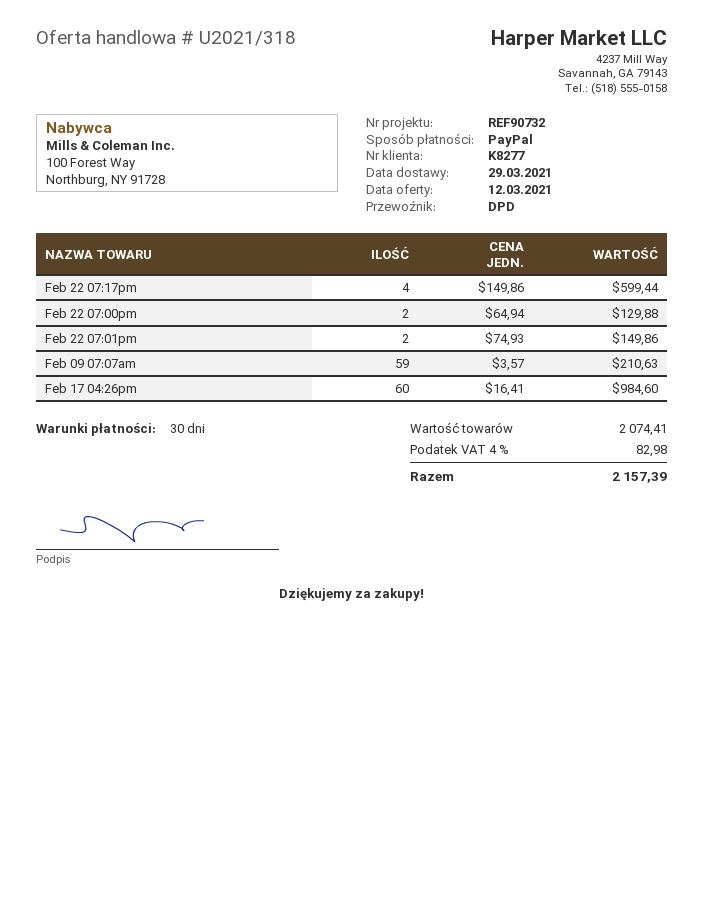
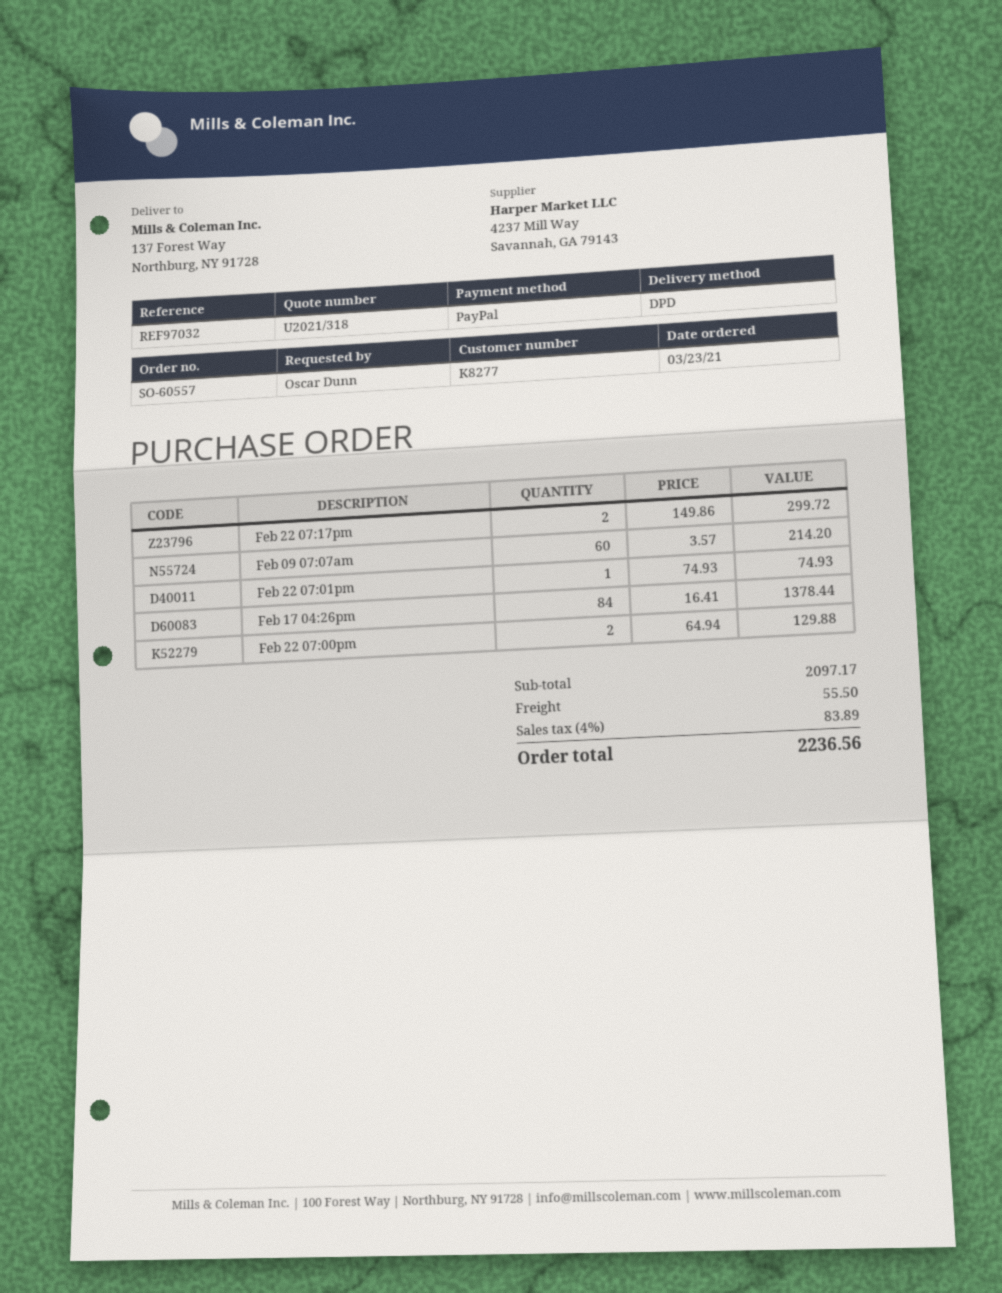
reference: REF90732 -> REF97032
Feb 22 07:17pm: 4 x 149.86 = 599.44 -> 2 x 149.86 = 299.72
Feb 22 07:01pm: 2 x 74.93 = 149.86 -> 1 x 74.93 = 74.93
Feb 09 07:07am: 59 x 3.57 = 210.63 -> 60 x 3.57 = 214.20
Feb 17 04:26pm: 60 x 16.41 = 984.60 -> 84 x 16.41 = 1378.44
subtotal: 2074.41 -> 2097.17
shipping: none -> 55.50
tax: 4% = 82.98 -> 4% = 83.89
total: 2157.39 -> 2236.56

